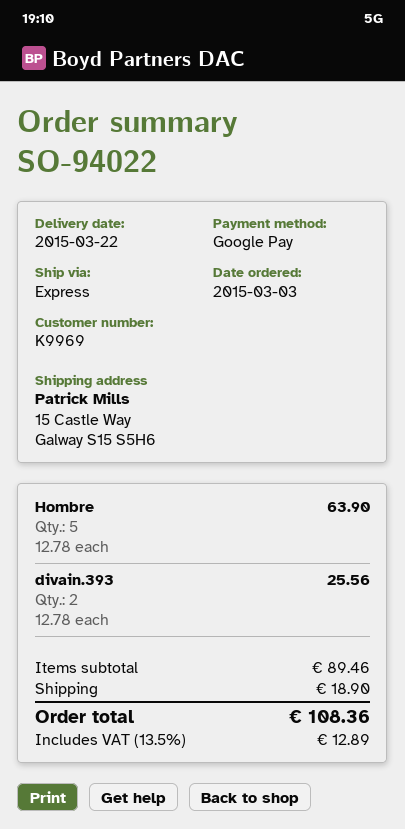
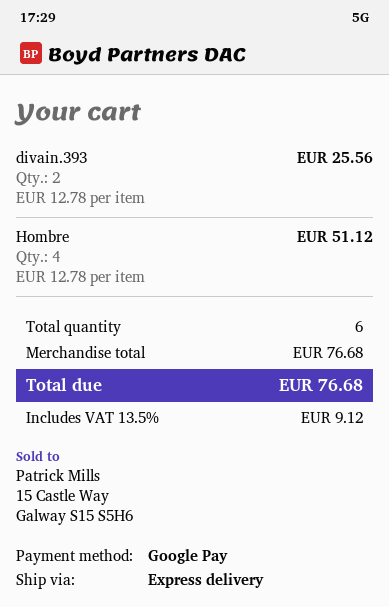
Hombre: 5 x 12.78 = 63.90 -> 4 x 12.78 = 51.12
subtotal: 89.46 -> 76.68
shipping: 18.90 -> none
tax: 13.5% = 12.89 -> 13.5% = 9.12
total: 108.36 -> 76.68

